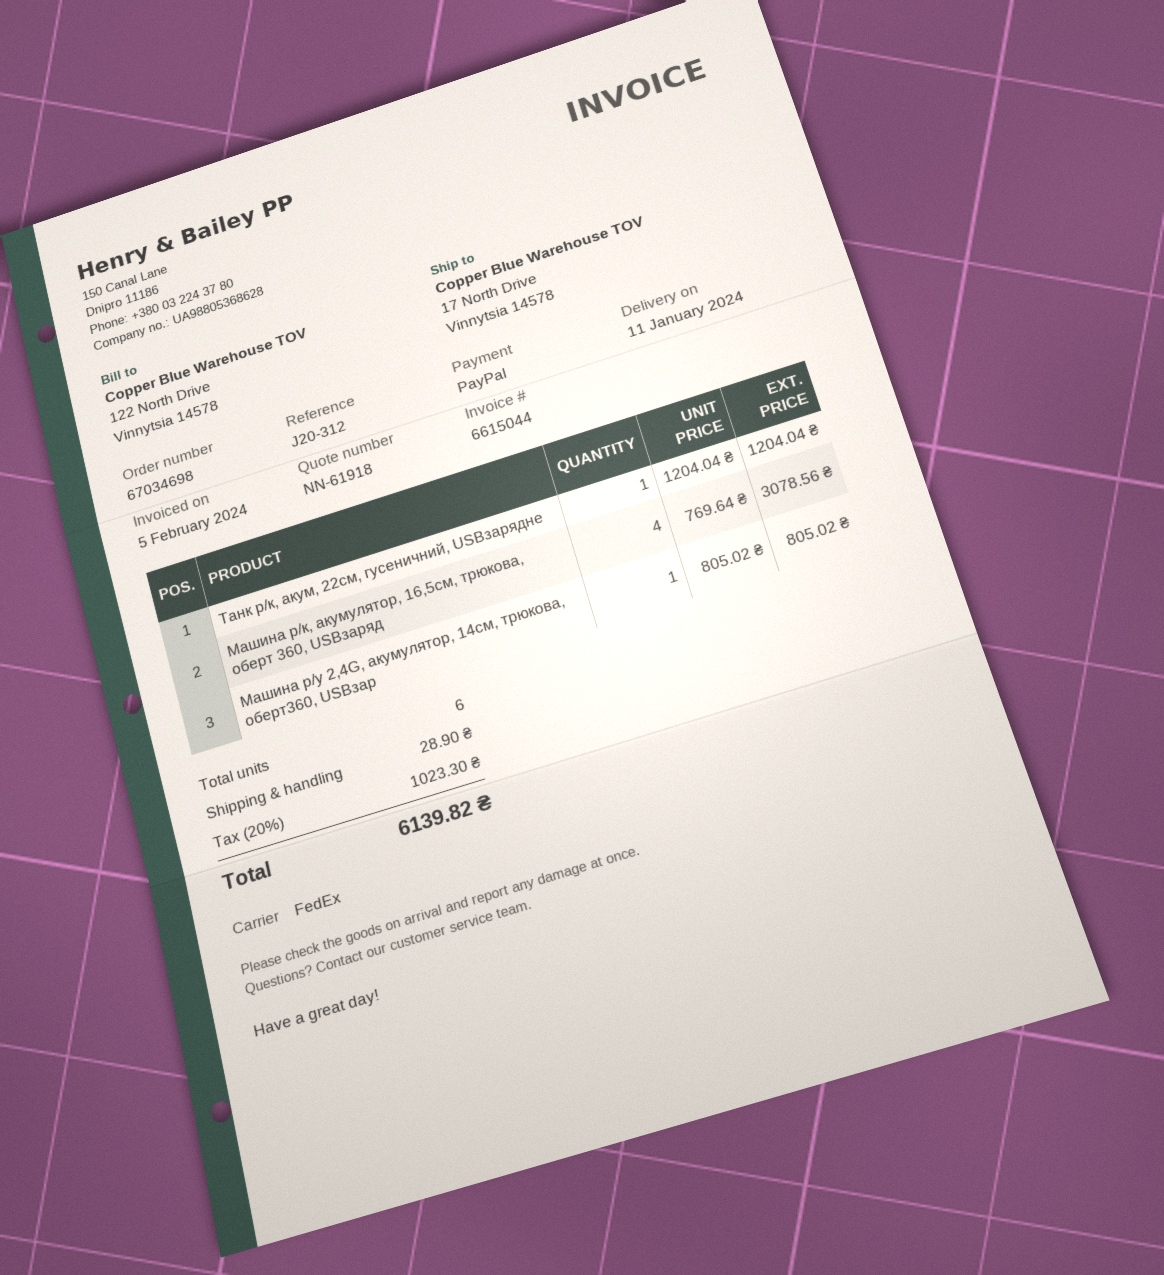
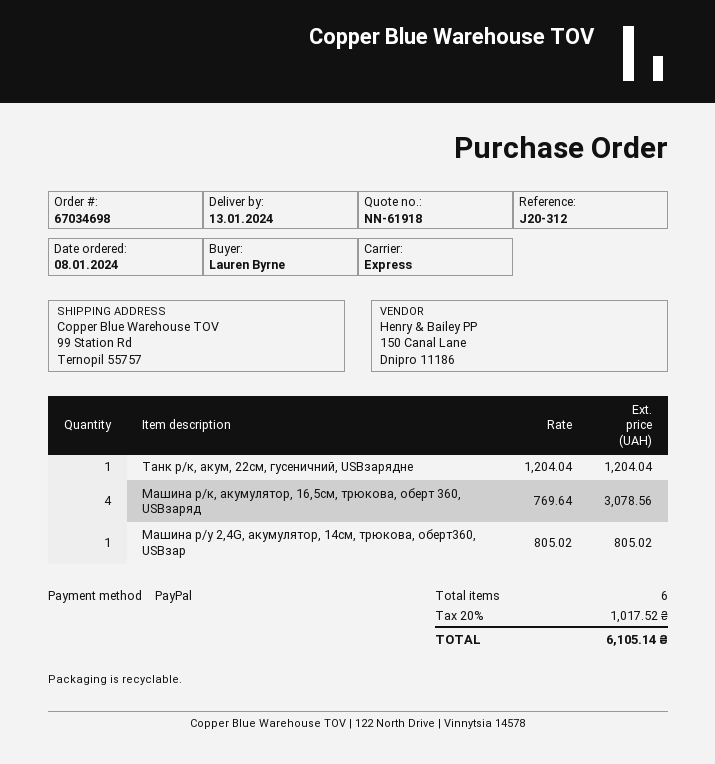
delivery date: 2024-01-11 -> 2024-01-13
shipping method: FedEx -> express
ship to: 17 North Drive, Vinnytsia 14578 -> 99 Station Rd, Ternopil 55757
shipping: 28.90 -> none
tax: 20% = 1023.30 -> 20% = 1017.52
total: 6139.82 -> 6105.14

